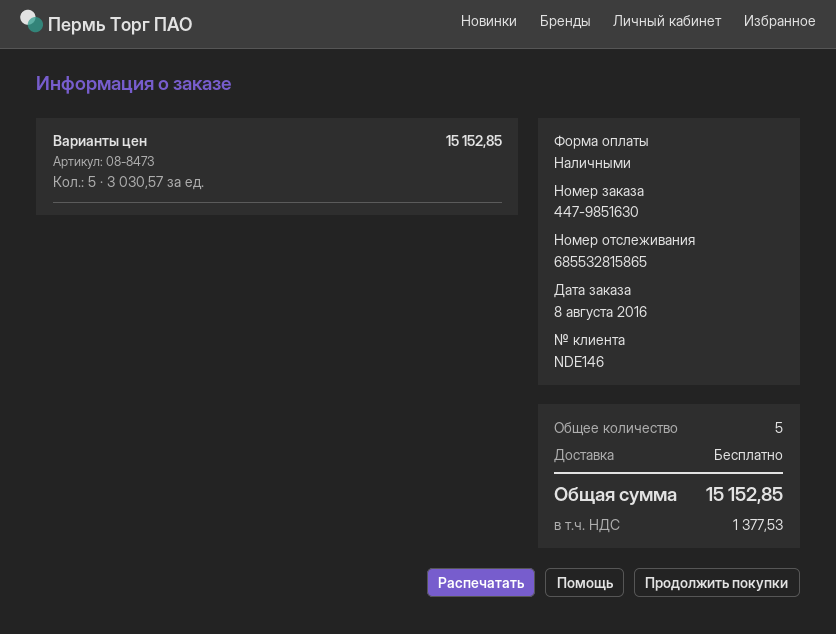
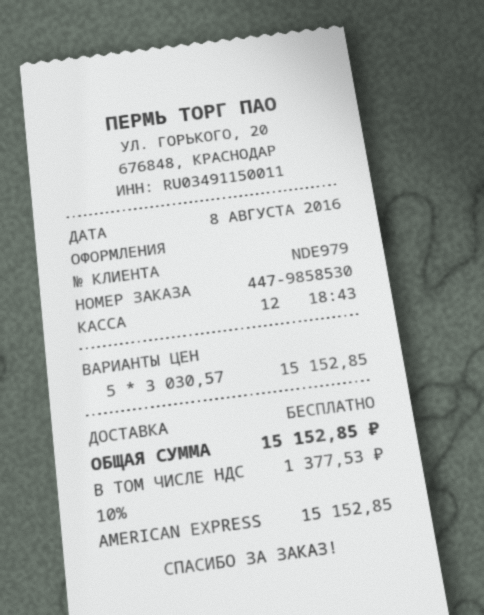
order number: 447-9851630 -> 447-9858530
customer number: NDE146 -> NDE979
payment method: cash -> American Express

